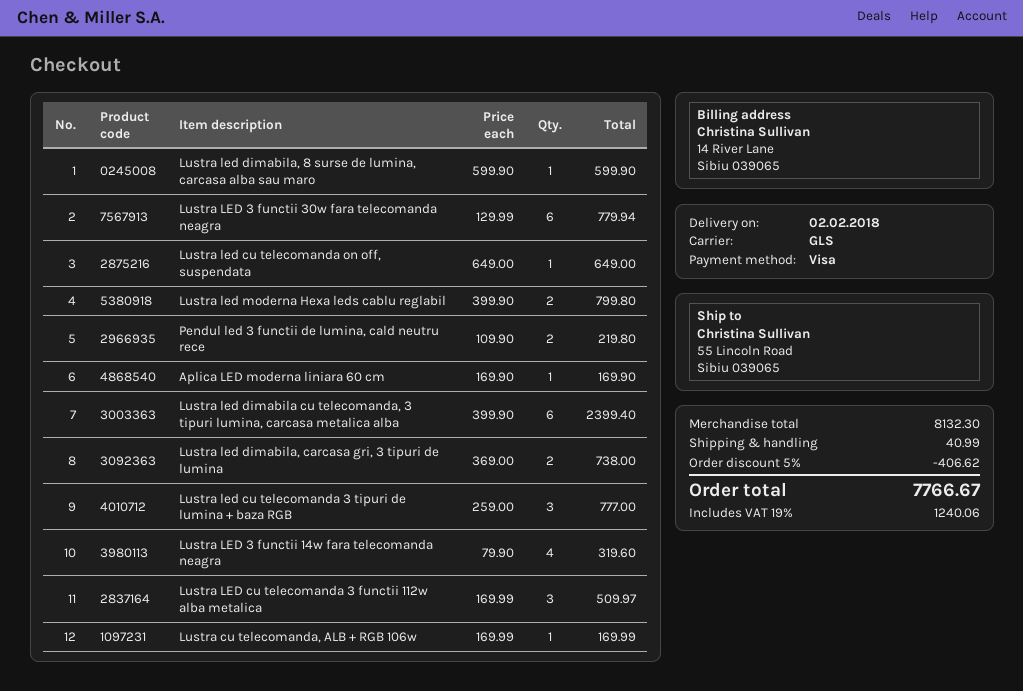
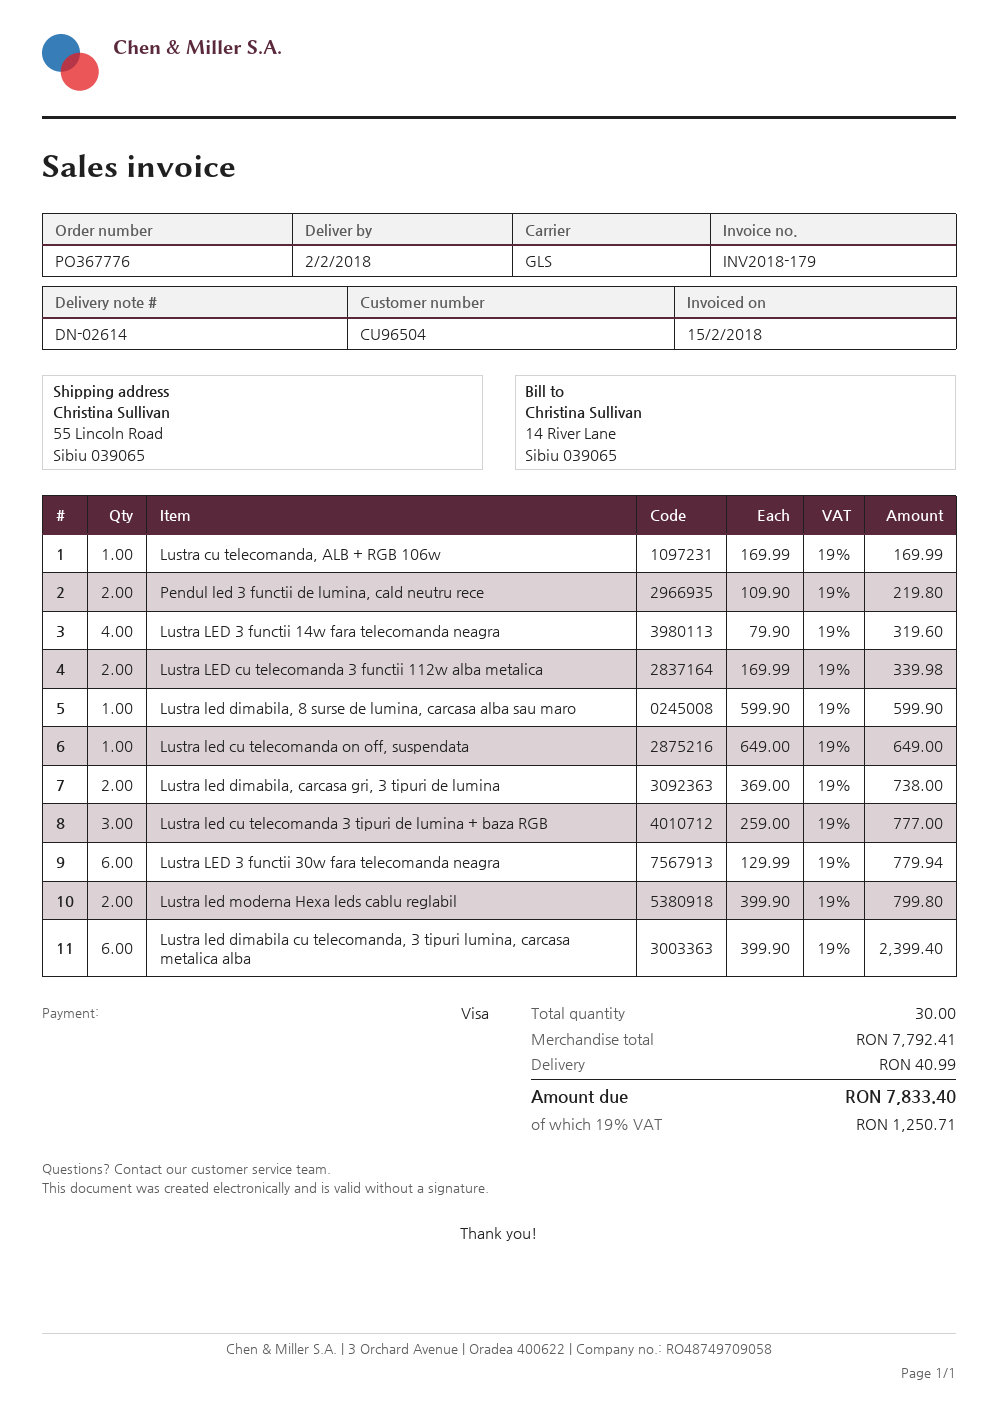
Aplica LED moderna liniara 60 cm: 1 x 169.90 = 169.90 -> none
Lustra LED cu telecomanda 3 functii 112w alba metalica: 3 x 169.99 = 509.97 -> 2 x 169.99 = 339.98
subtotal: 8132.30 -> 7792.41
discount: 5% = 406.62 -> none
tax: 19% = 1240.06 -> 19% = 1250.71
total: 7766.67 -> 7833.40

